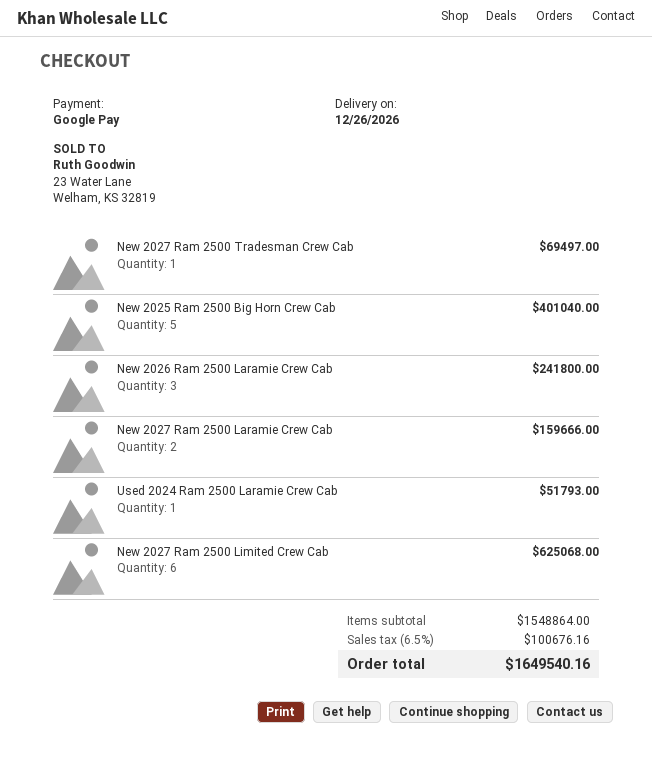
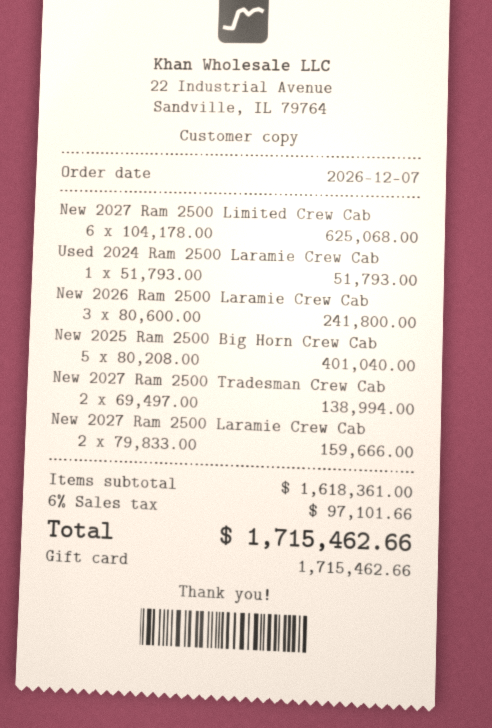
payment method: Google Pay -> gift card
New 2027 Ram 2500 Tradesman Crew Cab: 1 for 69497.00 -> 2 for 138994.00
subtotal: 1548864.00 -> 1618361.00
tax: 6.5% = 100676.16 -> 6% = 97101.66
total: 1649540.16 -> 1715462.66

